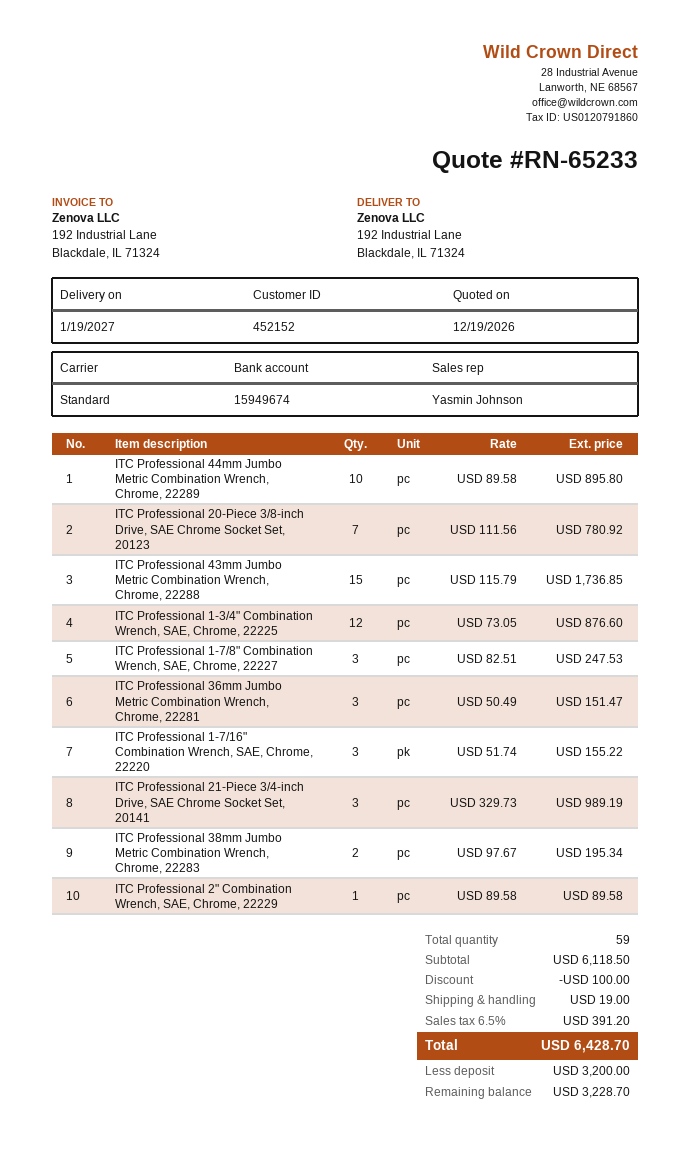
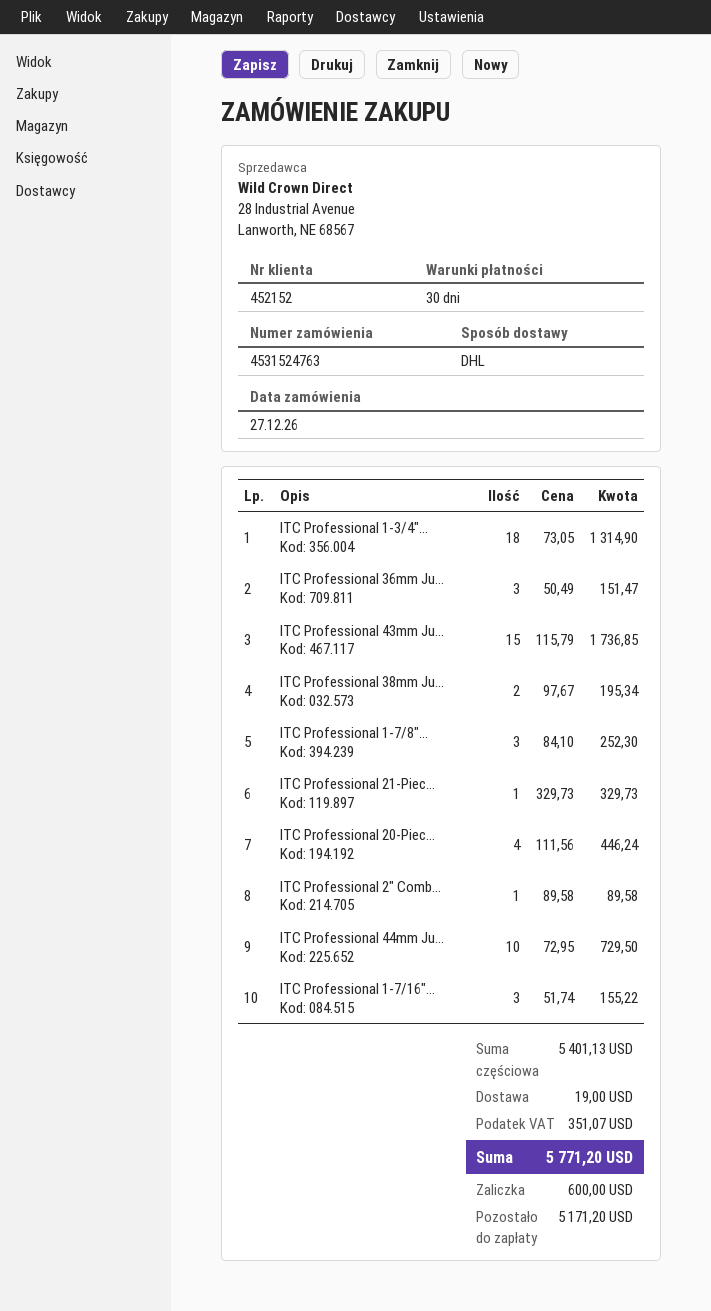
shipping method: standard -> DHL
ITC Professional 44mm Jumbo Metric Combination Wrench, Chrome, 22289: 10 x 89.58 = 895.80 -> 10 x 72.95 = 729.50
ITC Professional 20-Piece 3/8-inch Drive, SAE Chrome Socket Set, 20123: 7 x 111.56 = 780.92 -> 4 x 111.56 = 446.24
ITC Professional 1-3/4" Combination Wrench, SAE, Chrome, 22225: 12 x 73.05 = 876.60 -> 18 x 73.05 = 1314.90
ITC Professional 1-7/8" Combination Wrench, SAE, Chrome, 22227: 3 x 82.51 = 247.53 -> 3 x 84.10 = 252.30
ITC Professional 21-Piece 3/4-inch Drive, SAE Chrome Socket Set, 20141: 3 x 329.73 = 989.19 -> 1 x 329.73 = 329.73
subtotal: 6118.50 -> 5401.13
discount: 100.00 -> none
tax: 391.20 -> 351.07
total: 6428.70 -> 5771.20
deposit: 3200.00 -> 600.00
balance: 3228.70 -> 5171.20

